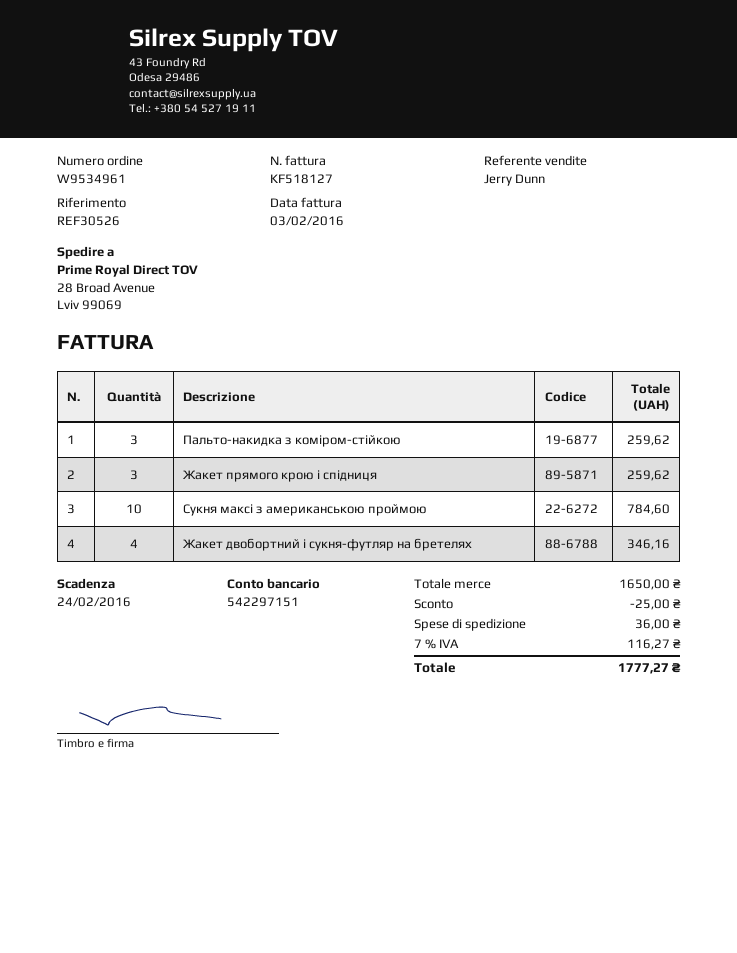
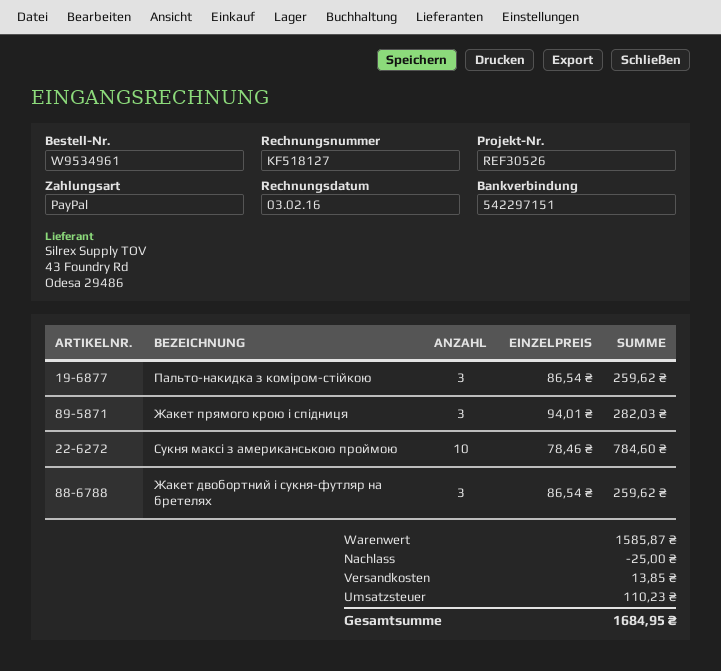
Жакет прямого крою і спідниця: 3 for 259.62 -> 3 for 282.03
Жакет двобортний і сукня-футляр на бретелях: 4 for 346.16 -> 3 for 259.62
subtotal: 1650.00 -> 1585.87
shipping: 36.00 -> 13.85
tax: 116.27 -> 110.23
total: 1777.27 -> 1684.95

